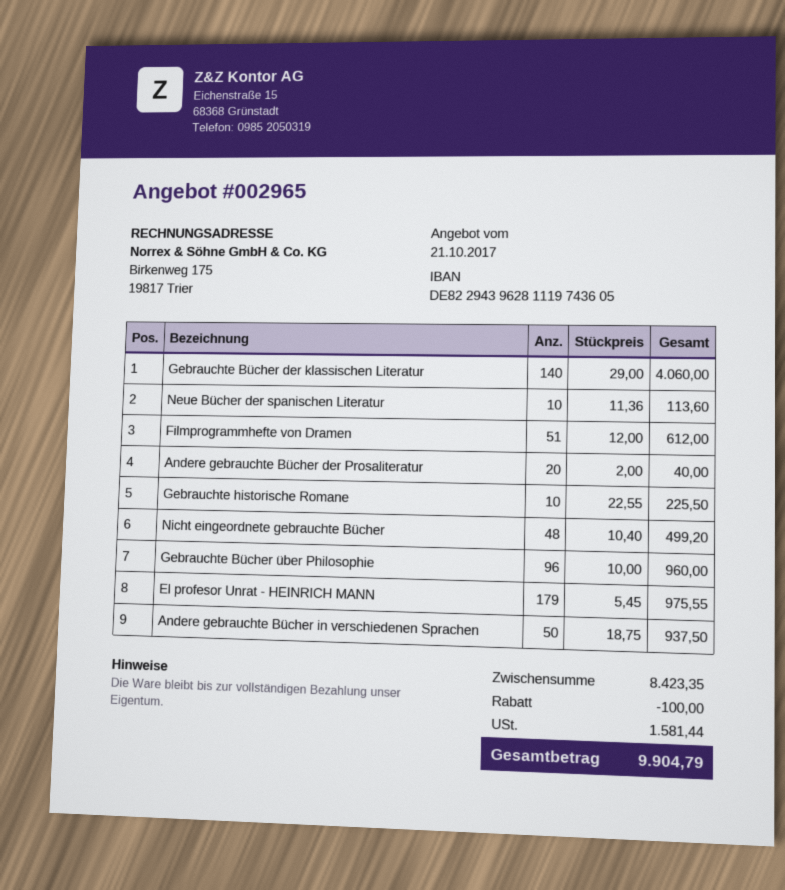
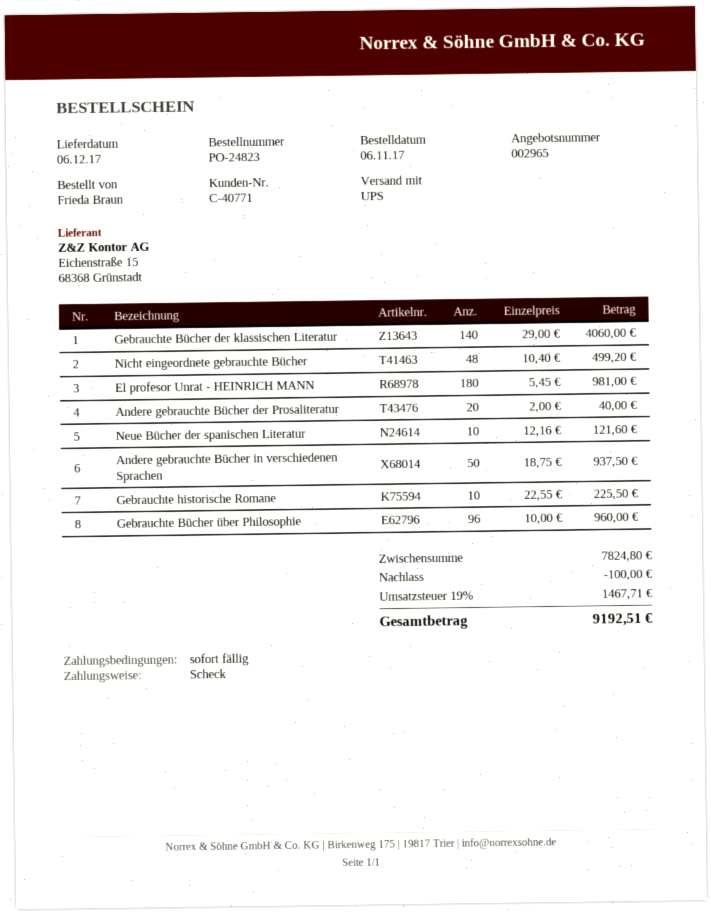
Neue Bücher der spanischen Literatur: 10 x 11.36 = 113.60 -> 10 x 12.16 = 121.60
Filmprogrammhefte von Dramen: 51 x 12.00 = 612.00 -> none
El profesor Unrat - HEINRICH MANN: 179 x 5.45 = 975.55 -> 180 x 5.45 = 981.00
subtotal: 8423.35 -> 7824.80
tax: 1581.44 -> 1467.71
total: 9904.79 -> 9192.51

